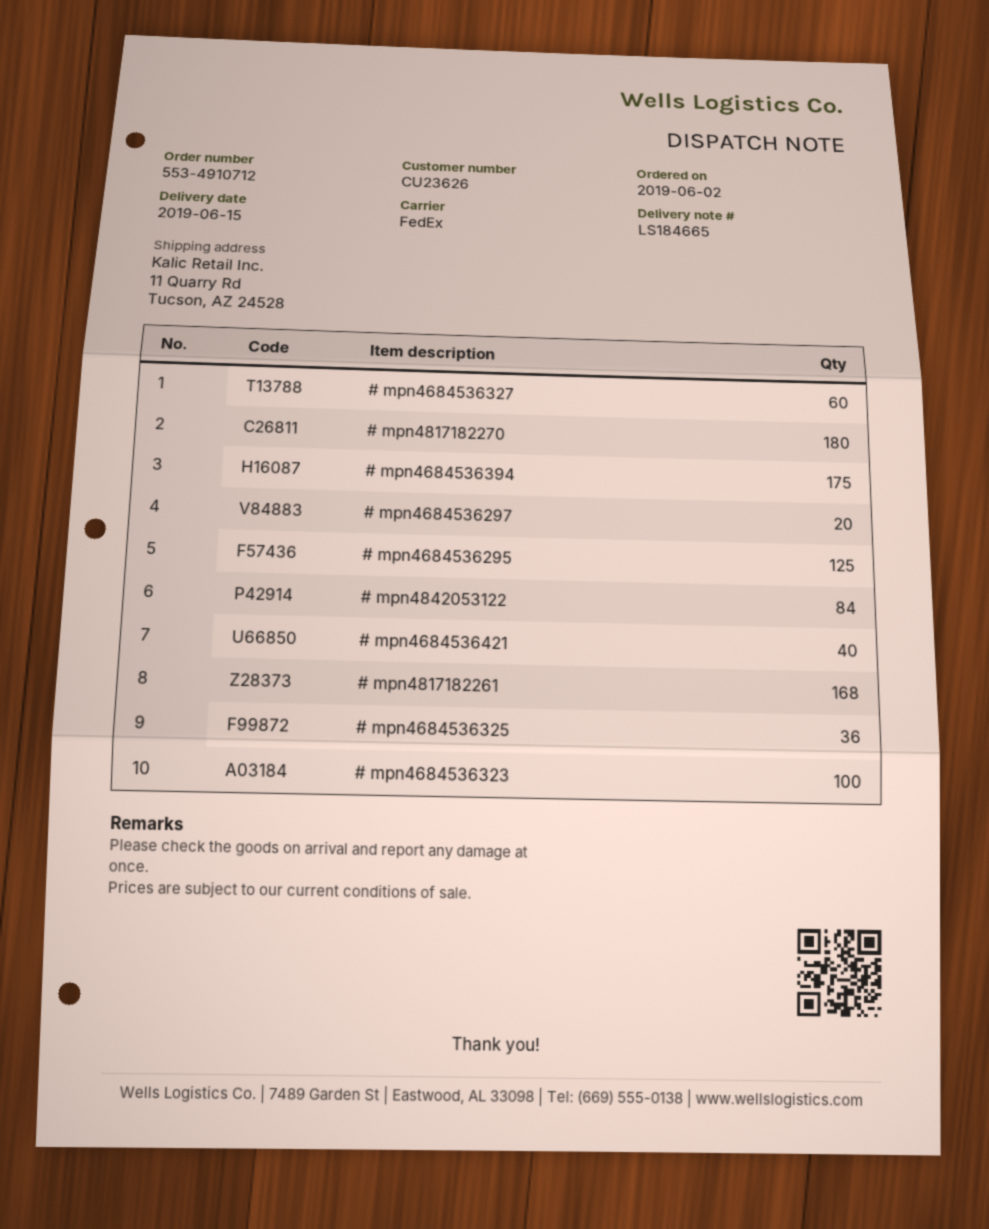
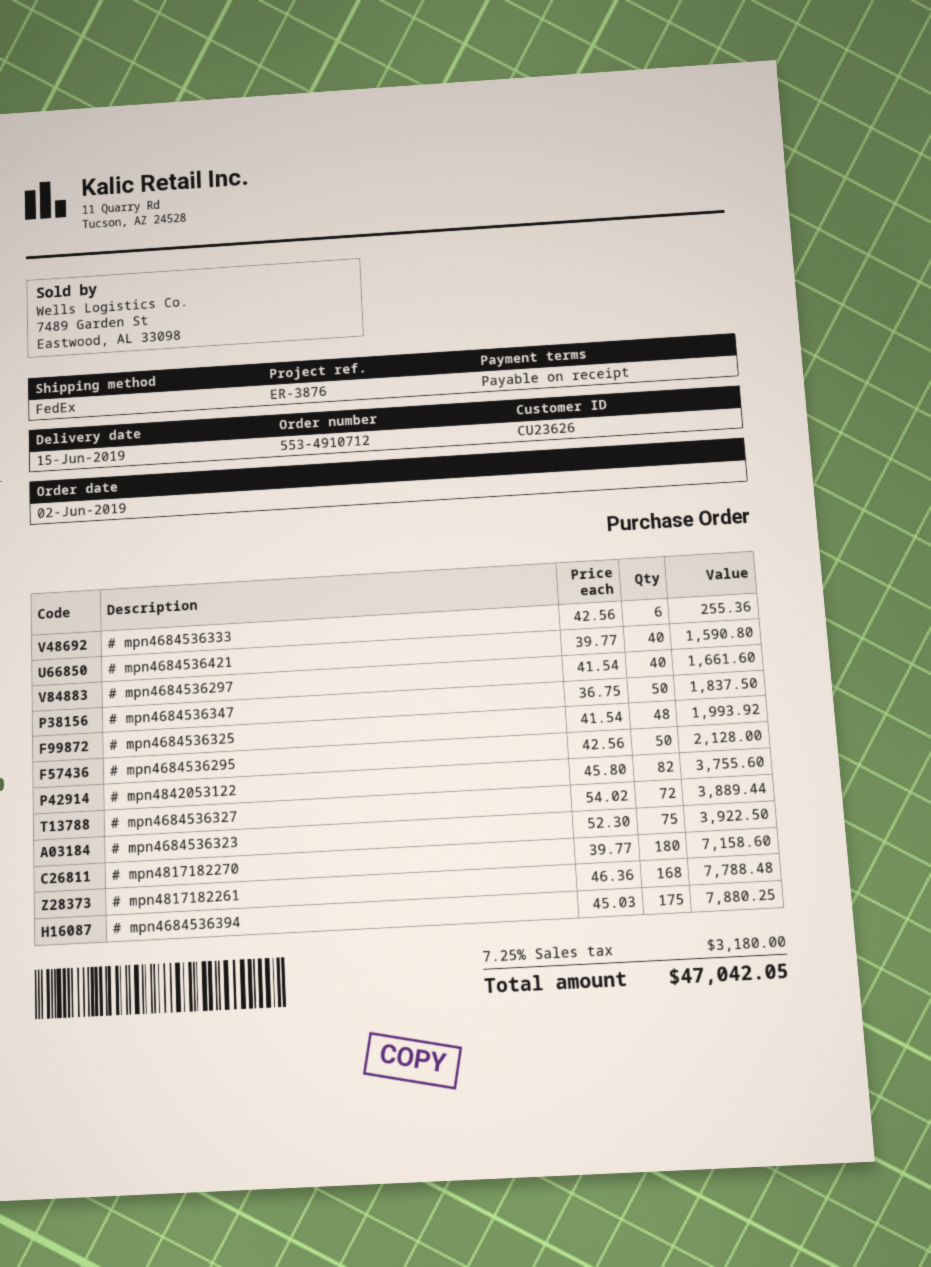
# mpn4684536327: 60 -> 72
# mpn4684536297: 20 -> 40
# mpn4684536295: 125 -> 50
# mpn4842053122: 84 -> 82
# mpn4684536325: 36 -> 48
# mpn4684536323: 100 -> 75
# mpn4684536333: none -> 6
# mpn4684536347: none -> 50

